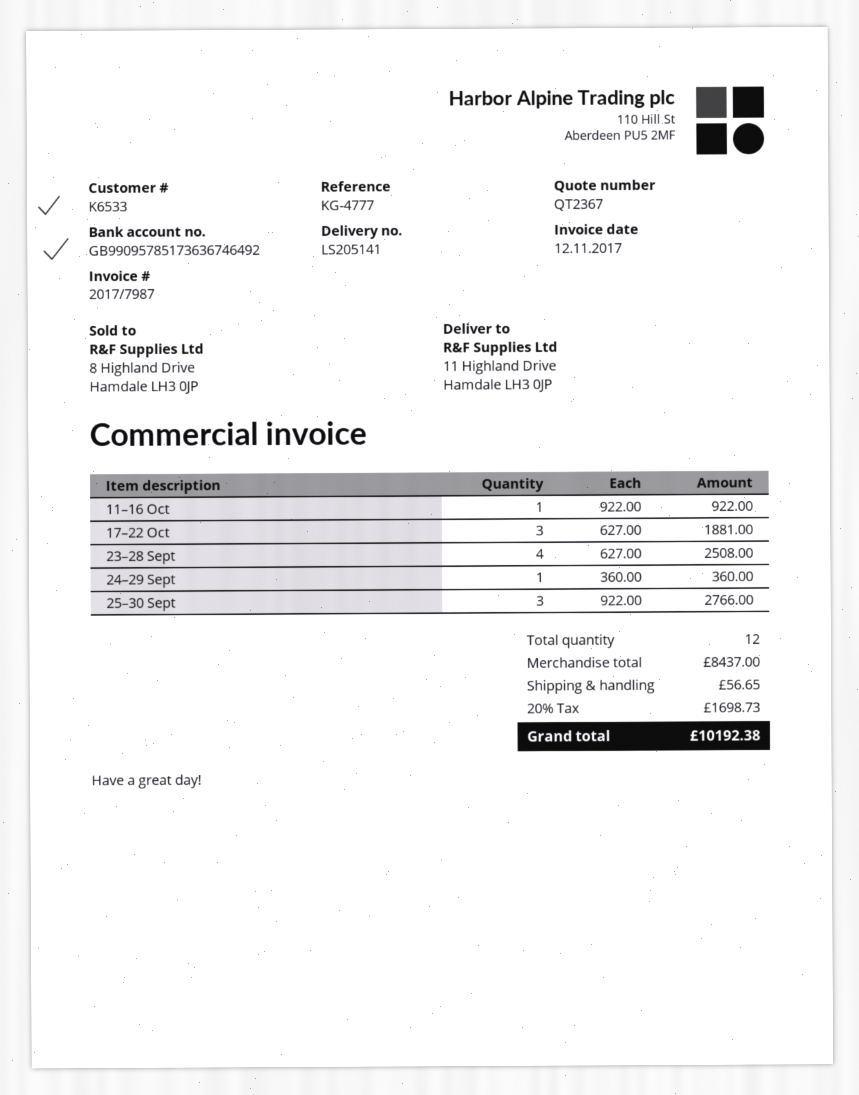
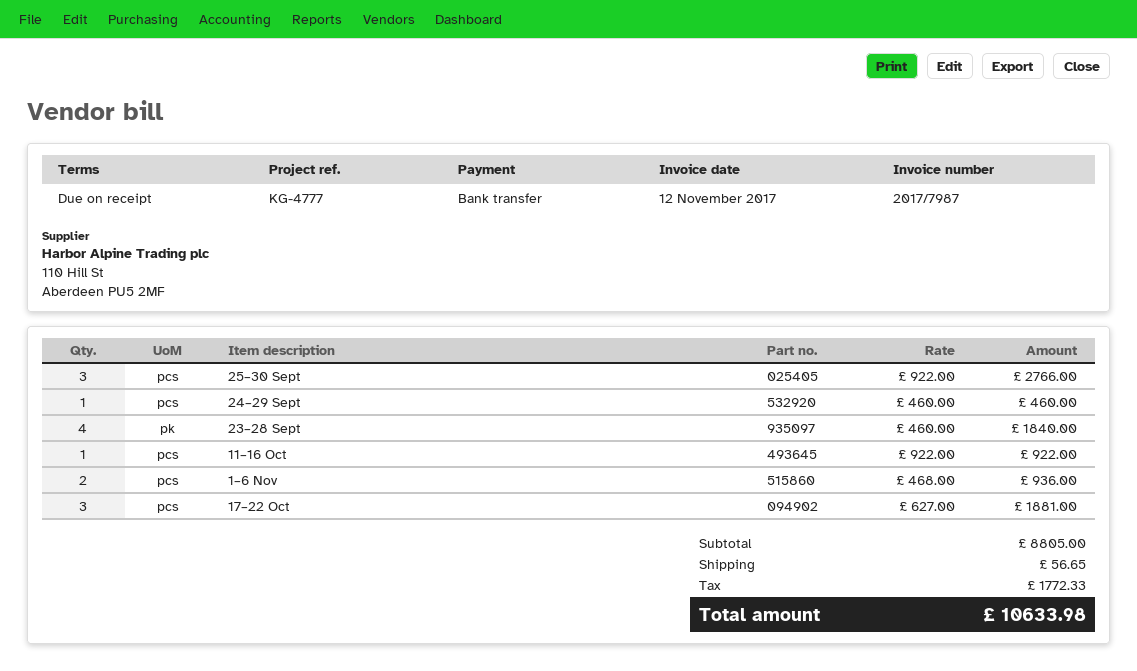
23–28 Sept: 4 x 627.00 = 2508.00 -> 4 x 460.00 = 1840.00
24–29 Sept: 1 x 360.00 = 360.00 -> 1 x 460.00 = 460.00
1–6 Nov: none -> 2 x 468.00 = 936.00
subtotal: 8437.00 -> 8805.00
tax: 1698.73 -> 1772.33
total: 10192.38 -> 10633.98

